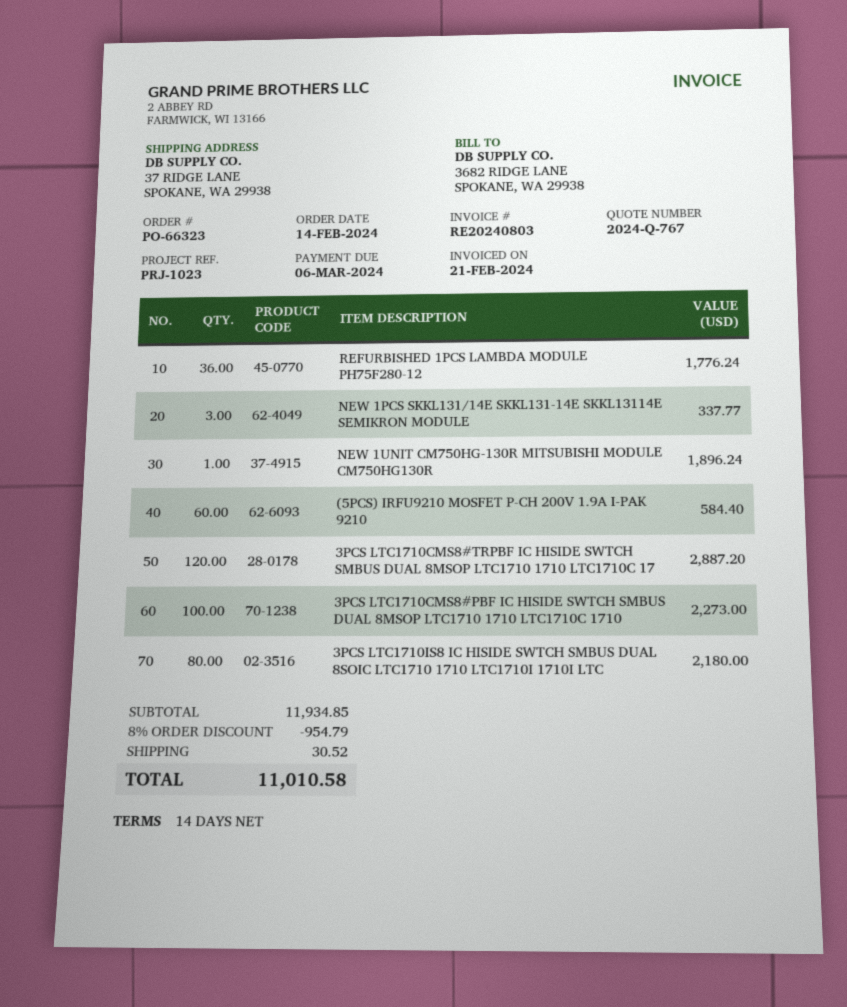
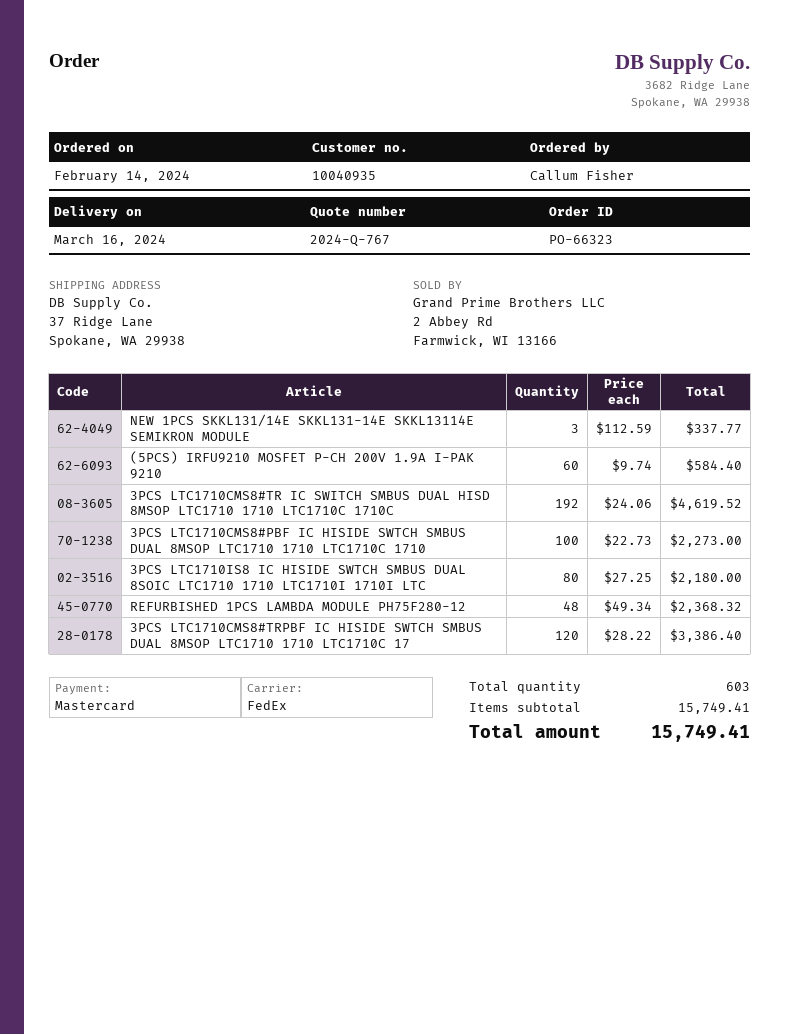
REFURBISHED 1PCS LAMBDA MODULE PH75F280-12: 36 for 1776.24 -> 48 for 2368.32
NEW 1UNIT CM750HG-130R MITSUBISHI MODULE CM750HG130R: 1 for 1896.24 -> none
3PCS LTC1710CMS8#TRPBF IC HISIDE SWTCH SMBUS DUAL 8MSOP LTC1710 1710 LTC1710C 17: 120 for 2887.20 -> 120 for 3386.40
3PCS LTC1710CMS8#TR IC SWITCH SMBUS DUAL HISD 8MSOP LTC1710 1710 LTC1710C 1710C: none -> 192 for 4619.52
subtotal: 11934.85 -> 15749.41
discount: 8% = 954.79 -> none
shipping: 30.52 -> none
total: 11010.58 -> 15749.41

